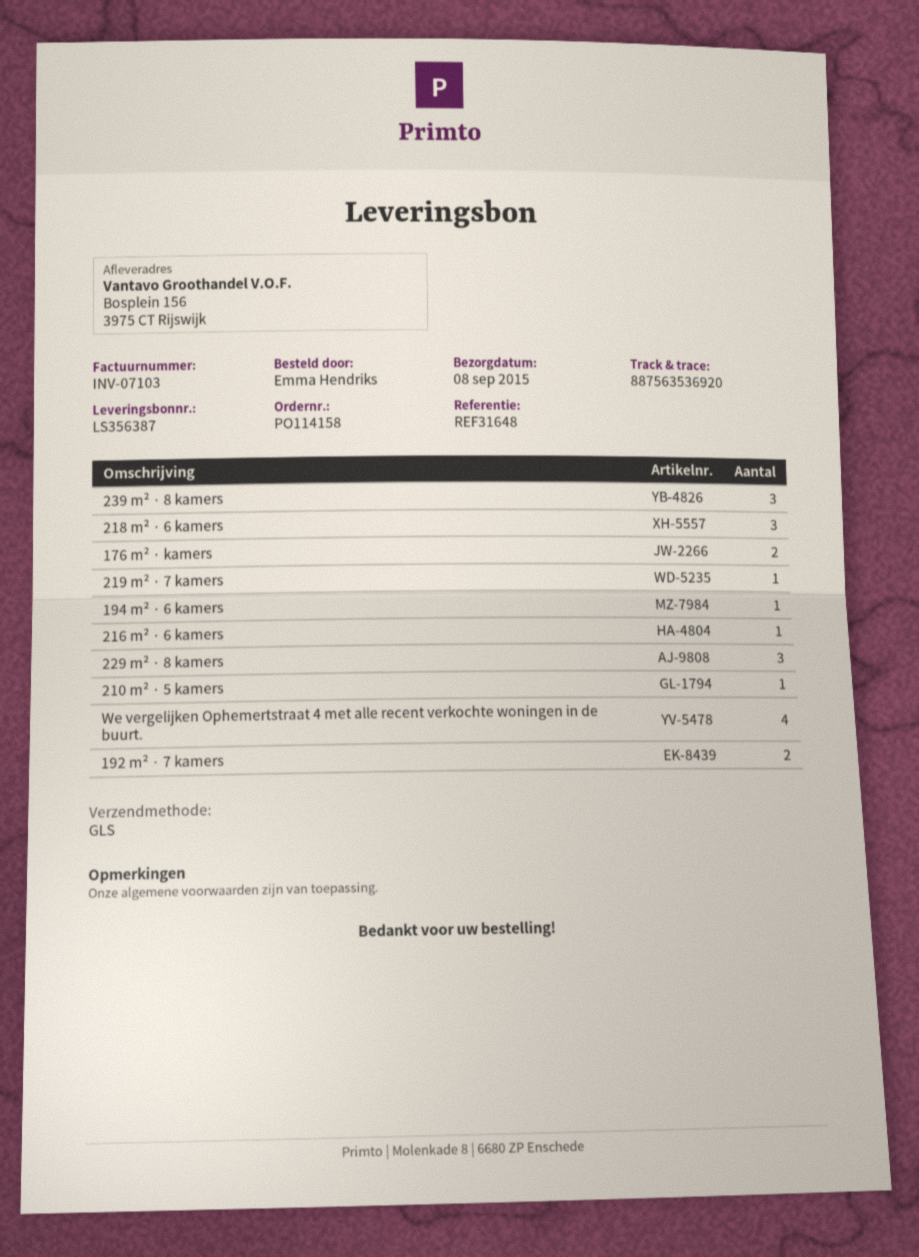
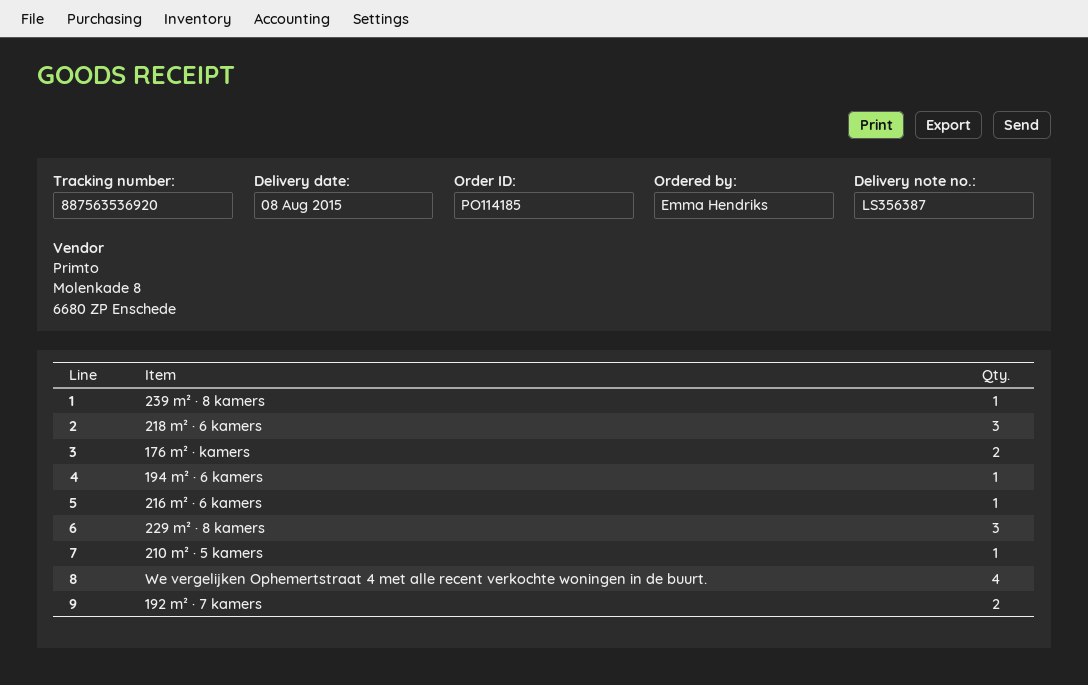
order number: PO114158 -> PO114185
delivery date: 2015-09-08 -> 2015-08-08
239 m² · 8 kamers: 3 -> 1
219 m² · 7 kamers: 1 -> none

